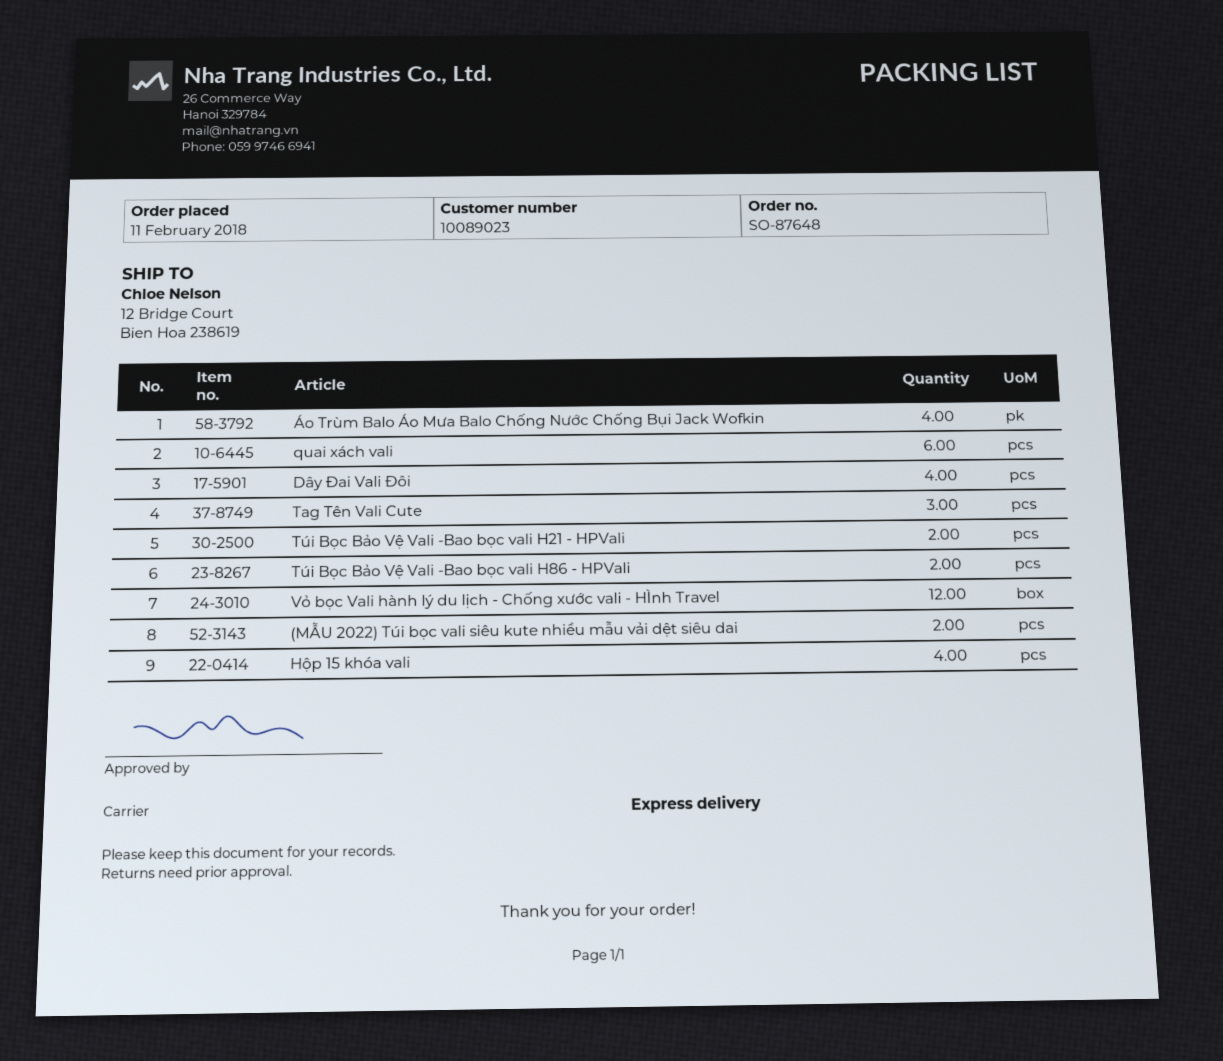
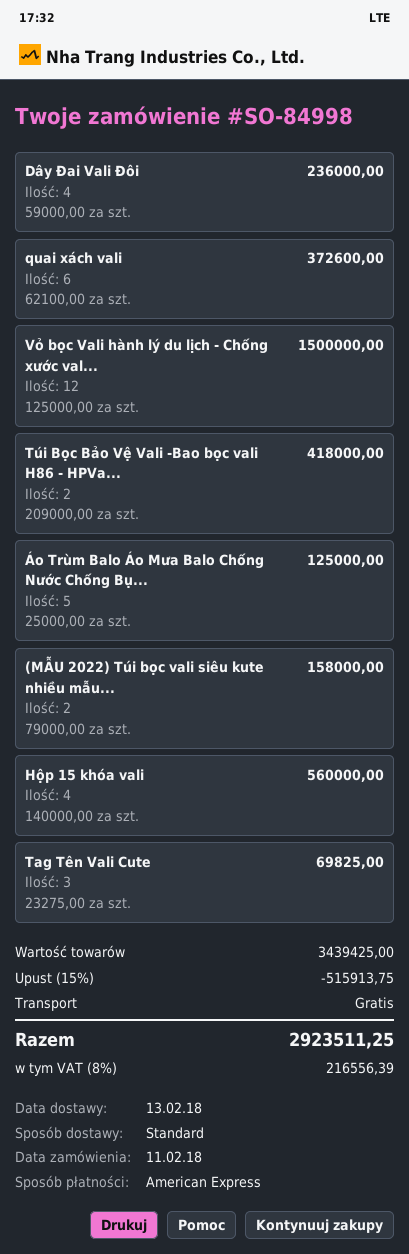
order number: SO-87648 -> SO-84998
shipping method: express -> standard
Áo Trùm Balo Áo Mưa Balo Chống Nước Chống Bụi Jack Wofkin: 4 -> 5
Túi Bọc Bảo Vệ Vali -Bao bọc vali H21 - HPVali: 2 -> none

